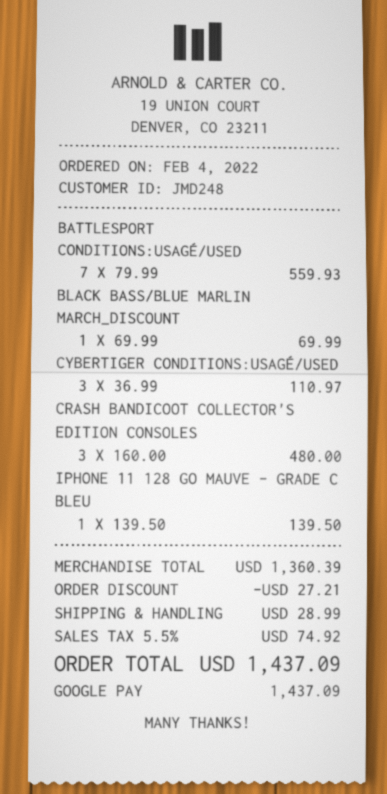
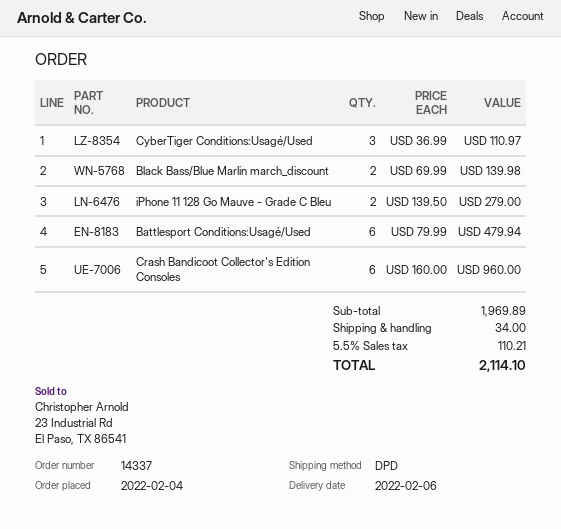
BATTLESPORT CONDITIONS:USAGÉ/USED: 7 x 79.99 = 559.93 -> 6 x 79.99 = 479.94
BLACK BASS/BLUE MARLIN MARCH_DISCOUNT: 1 x 69.99 = 69.99 -> 2 x 69.99 = 139.98
CRASH BANDICOOT COLLECTOR'S EDITION CONSOLES: 3 x 160.00 = 480.00 -> 6 x 160.00 = 960.00
IPHONE 11 128 GO MAUVE - GRADE C BLEU: 1 x 139.50 = 139.50 -> 2 x 139.50 = 279.00
subtotal: 1360.39 -> 1969.89
discount: 27.21 -> none
shipping: 28.99 -> 34.00
tax: 5.5% = 74.92 -> 5.5% = 110.21
total: 1437.09 -> 2114.10

